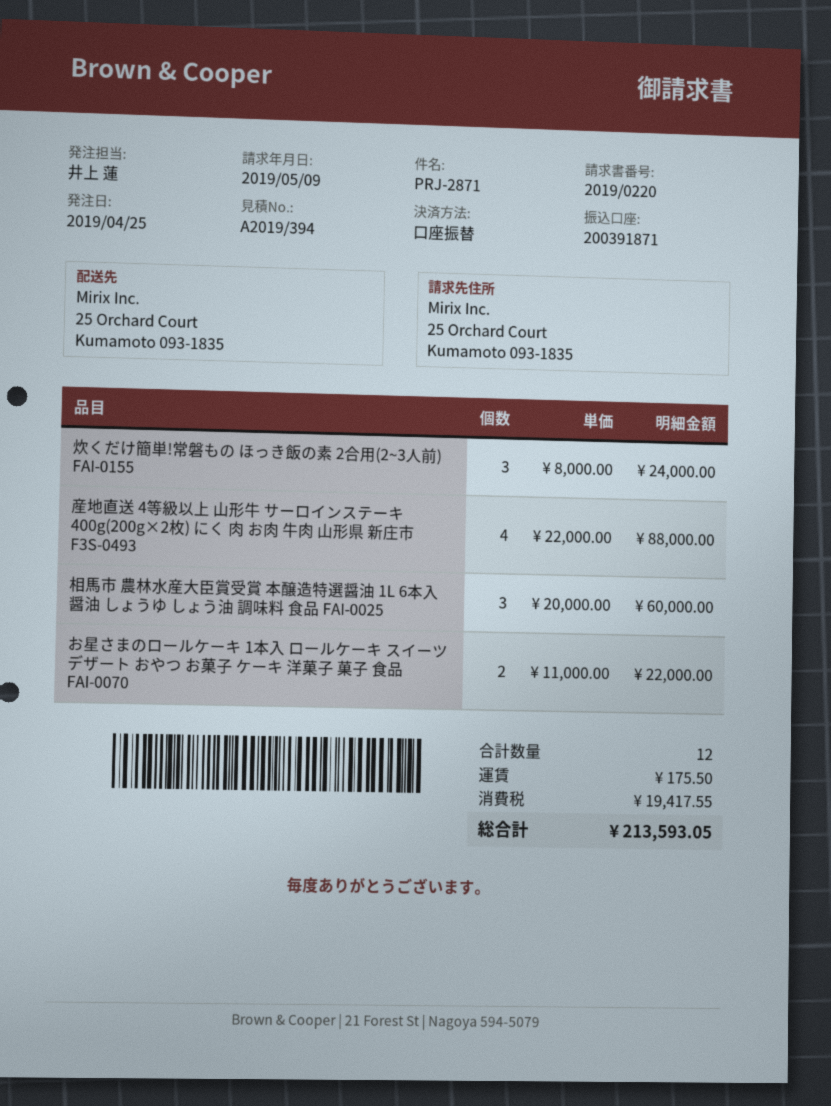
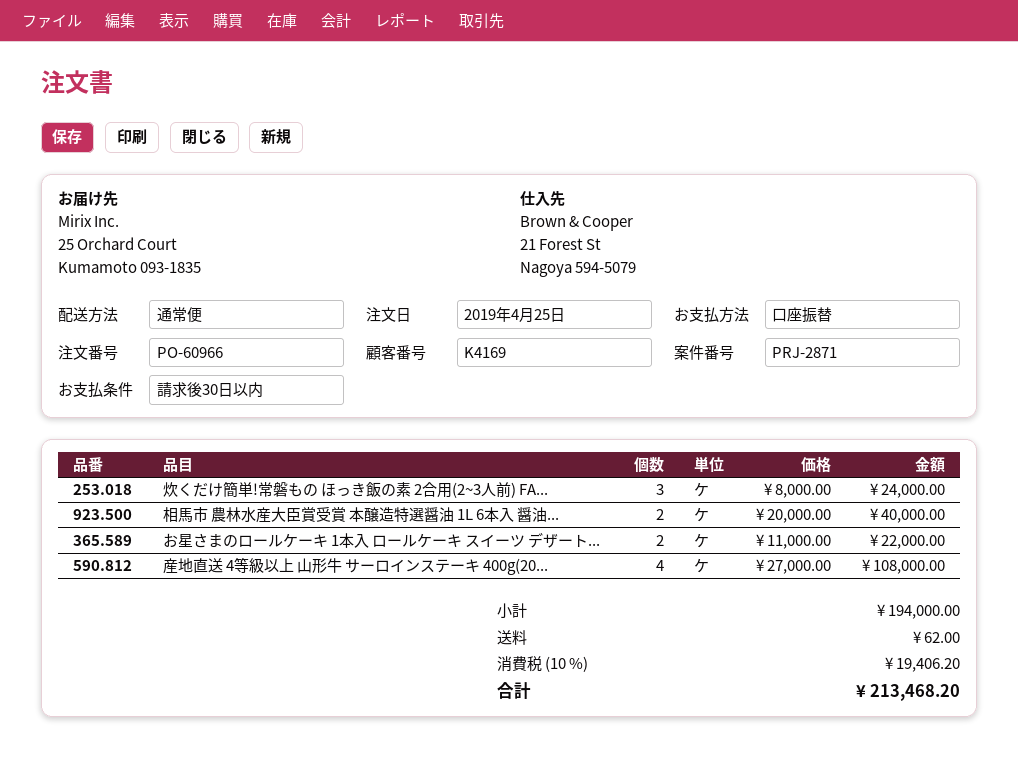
産地直送 4等級以上 山形牛 サーロインステーキ 400g(200g×2枚) にく 肉 お肉 牛肉 山形県 新庄市 F3S-0493: 4 x 22000.00 = 88000.00 -> 4 x 27000.00 = 108000.00
相馬市 農林水産大臣賞受賞 本醸造特選醤油 1L 6本入 醤油 しょうゆ しょう油 調味料 食品 FAI-0025: 3 x 20000.00 = 60000.00 -> 2 x 20000.00 = 40000.00
shipping: 175.50 -> 62.00
tax: 19417.55 -> 19406.20
total: 213593.05 -> 213468.20

